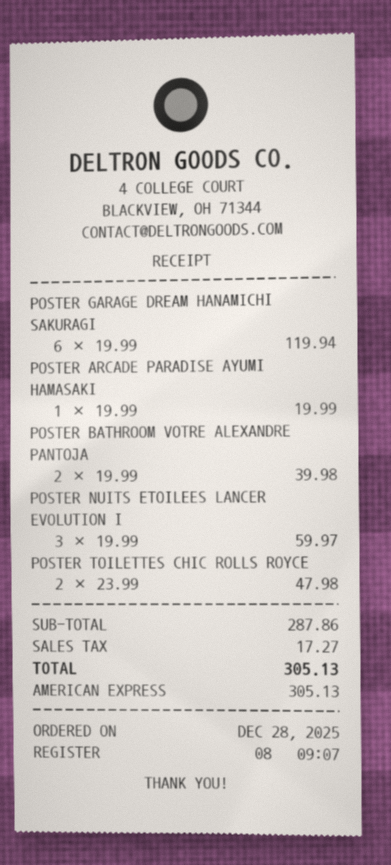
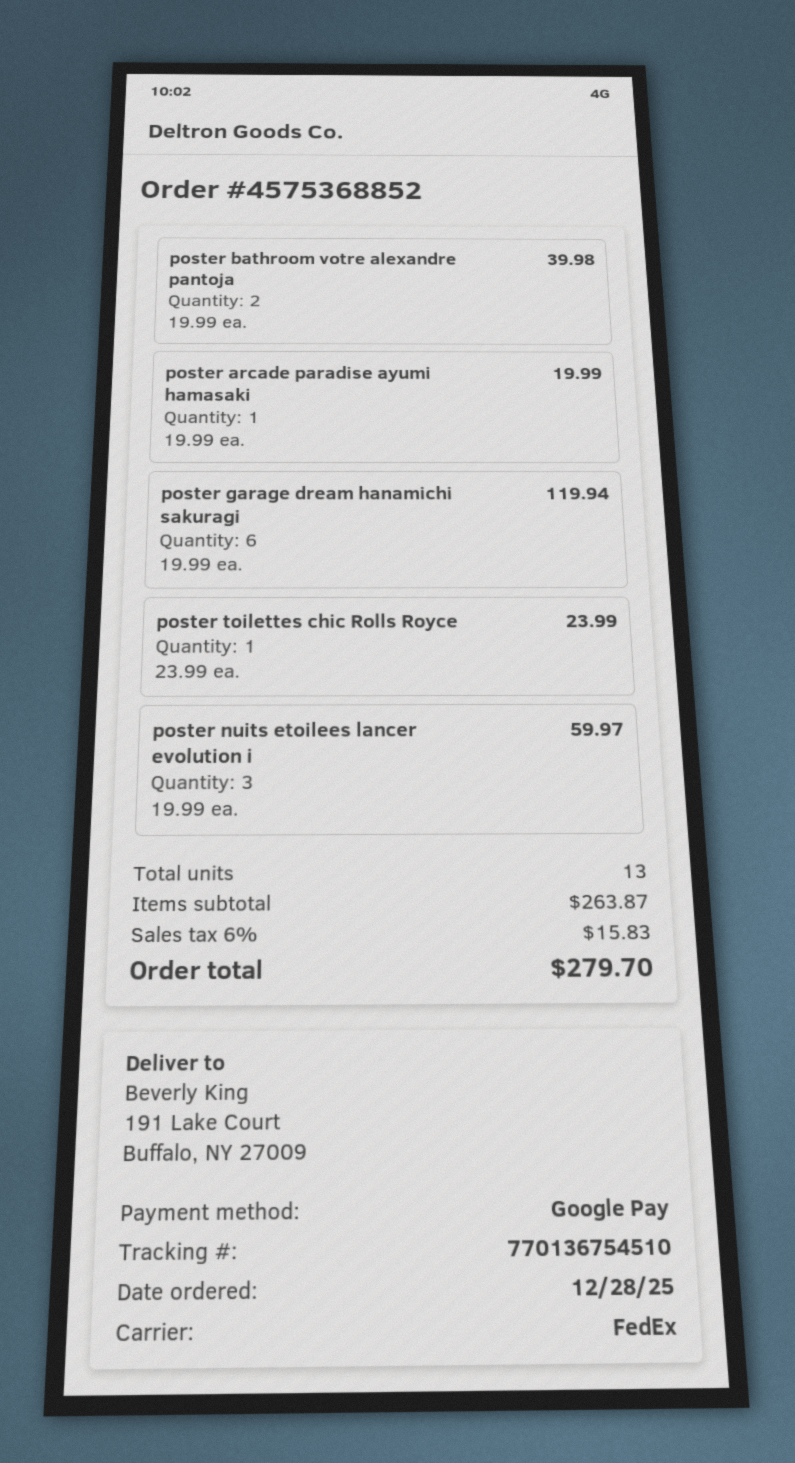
payment method: American Express -> Google Pay
POSTER TOILETTES CHIC ROLLS ROYCE: 2 x 23.99 = 47.98 -> 1 x 23.99 = 23.99
subtotal: 287.86 -> 263.87
tax: 17.27 -> 15.83
total: 305.13 -> 279.70

